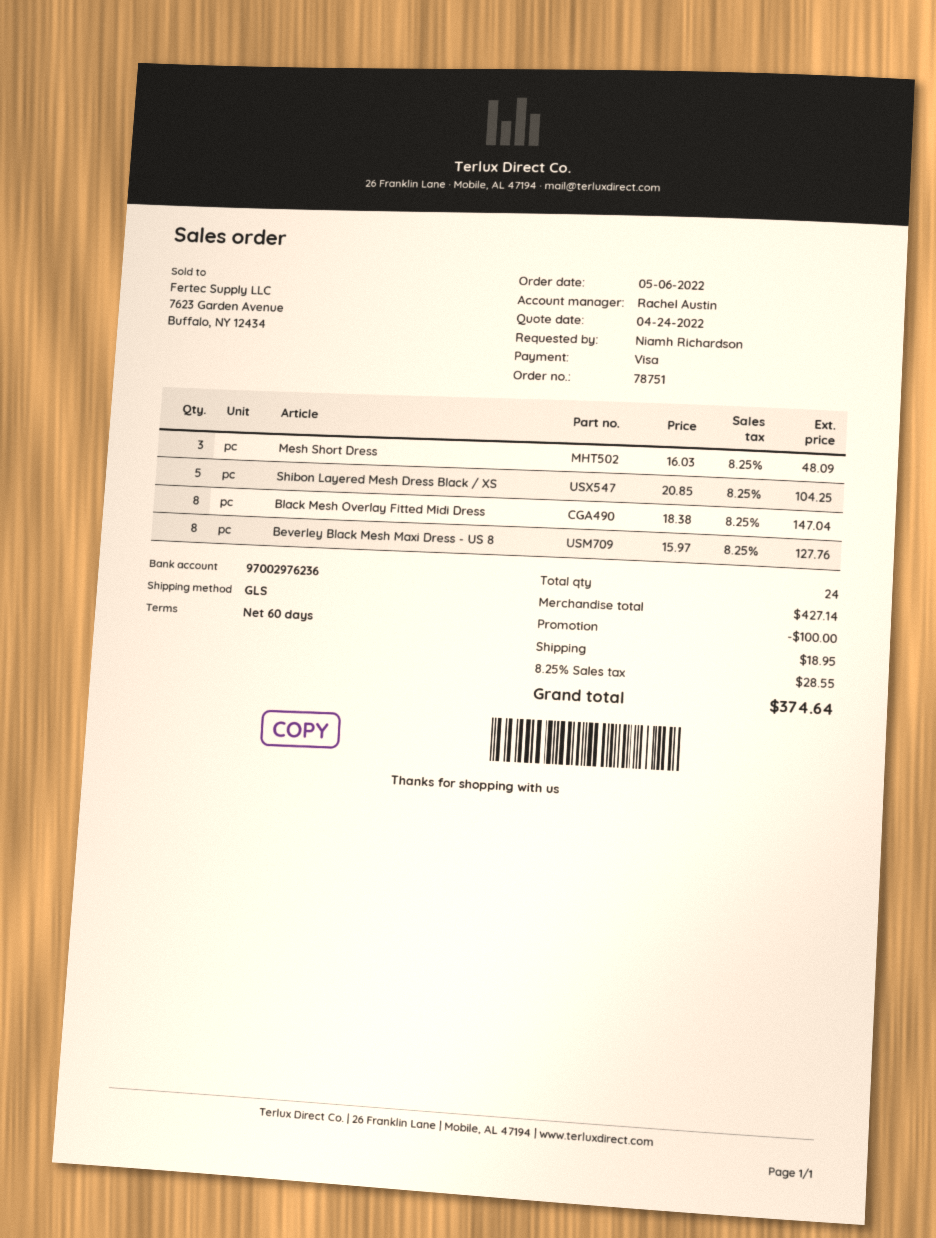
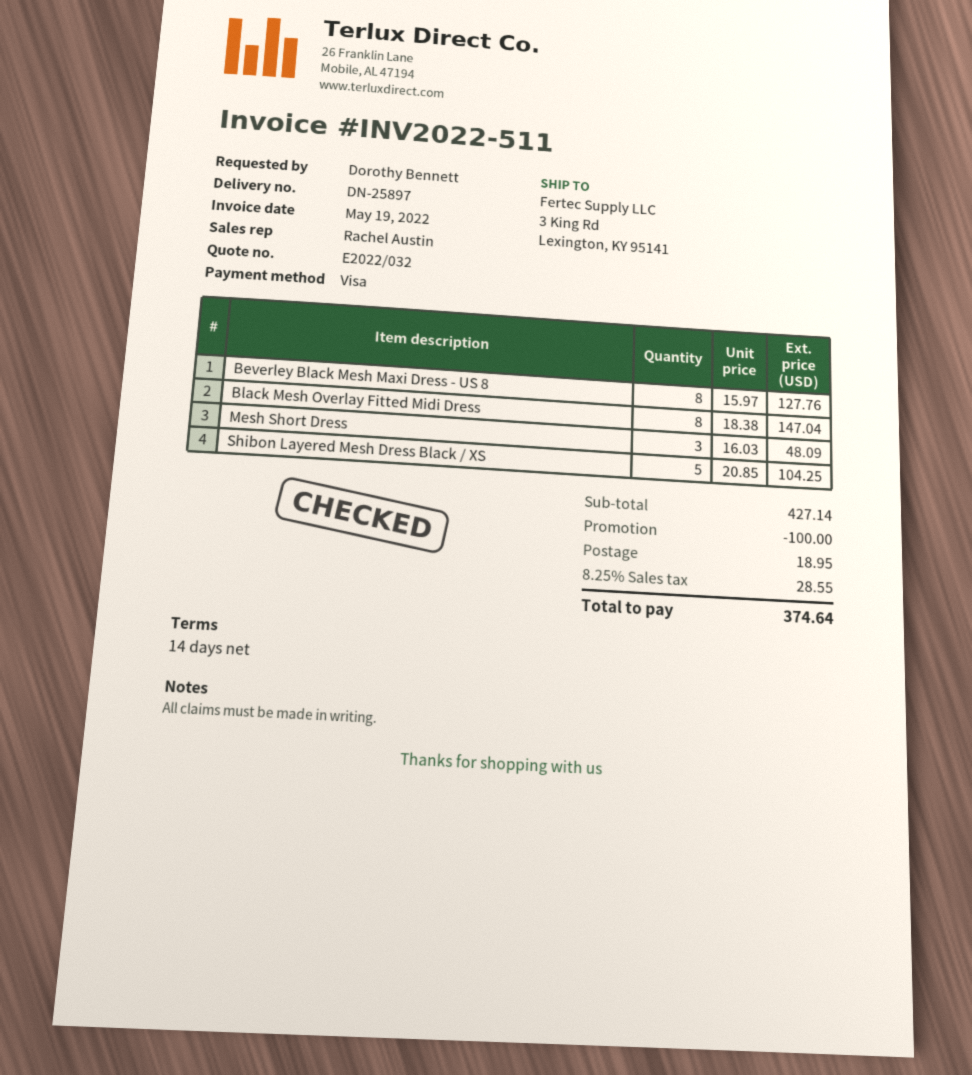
payment terms: 60 days -> 14 days
ordered by: Niamh Richardson -> Dorothy Bennett

